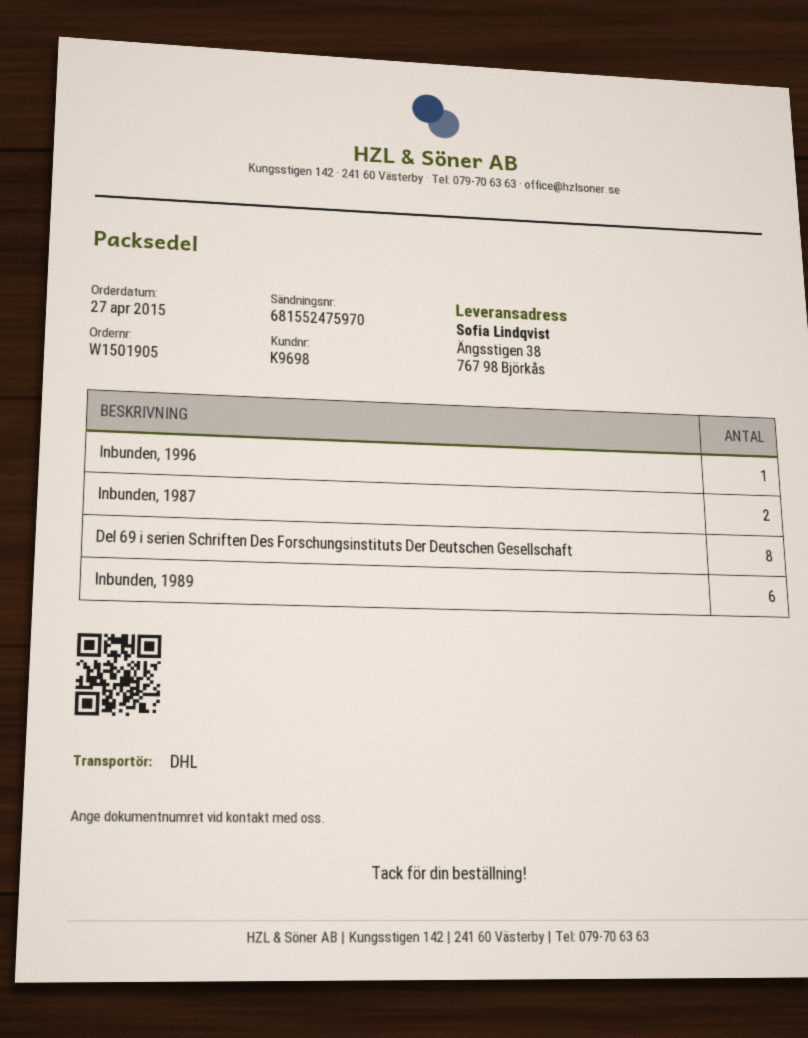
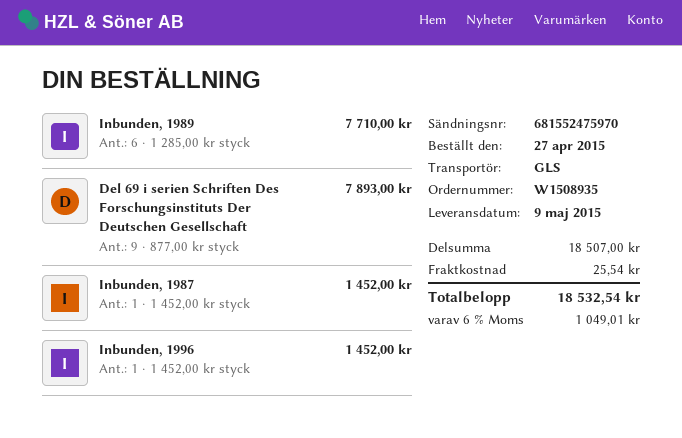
order number: W1501905 -> W1508935
shipping method: DHL -> GLS
Inbunden, 1987: 2 -> 1
Del 69 i serien Schriften Des Forschungsinstituts Der Deutschen Gesellschaft: 8 -> 9

